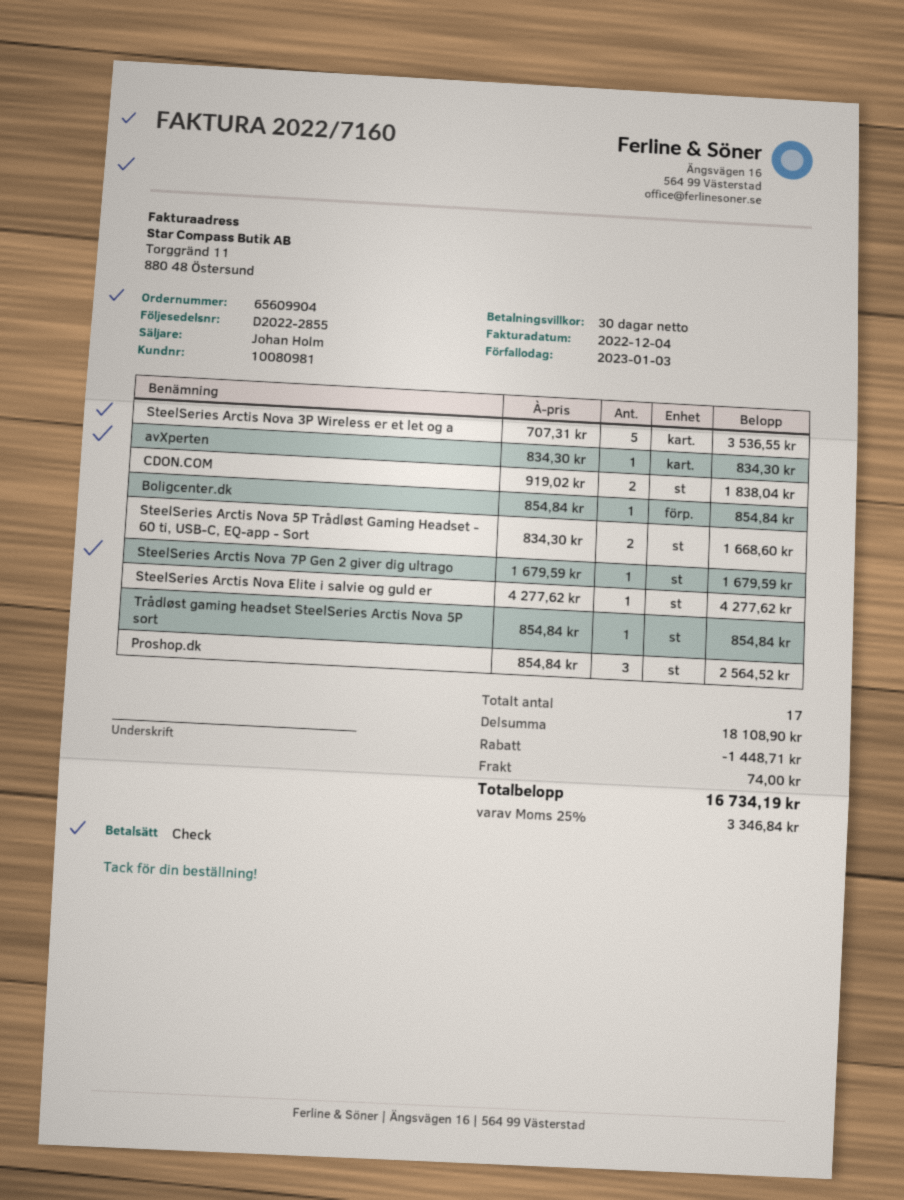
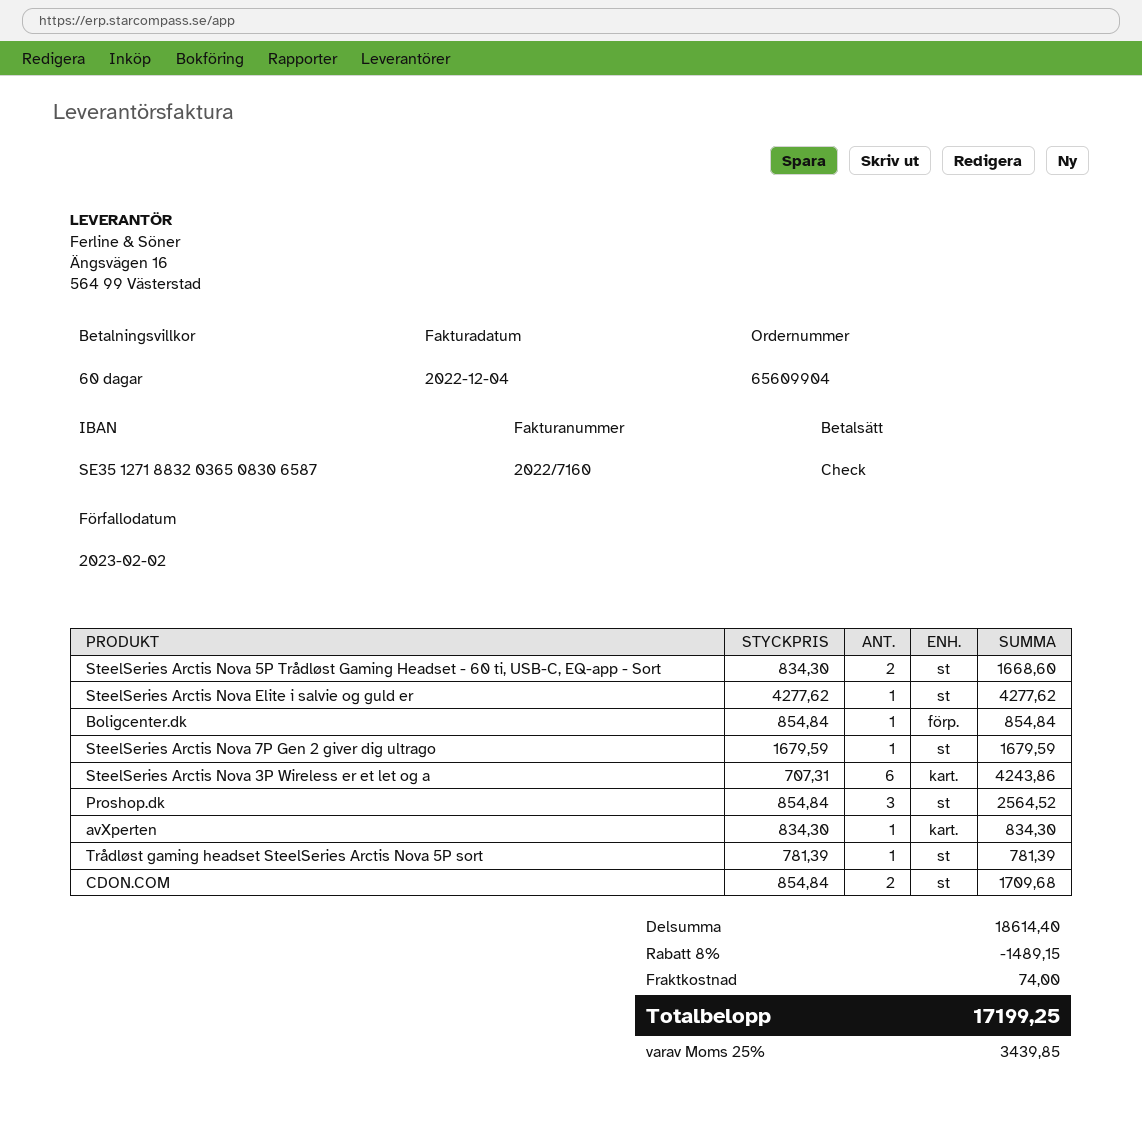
payment terms: 30 days -> 60 days
due date: 2023-01-03 -> 2023-02-02
SteelSeries Arctis Nova 3P Wireless er et let og a: 5 x 707.31 = 3536.55 -> 6 x 707.31 = 4243.86
CDON.COM: 2 x 919.02 = 1838.04 -> 2 x 854.84 = 1709.68
Trådløst gaming headset SteelSeries Arctis Nova 5P sort: 1 x 854.84 = 854.84 -> 1 x 781.39 = 781.39
subtotal: 18108.90 -> 18614.40
discount: 1448.71 -> 1489.15
tax: 25% = 3346.84 -> 25% = 3439.85
total: 16734.19 -> 17199.25

